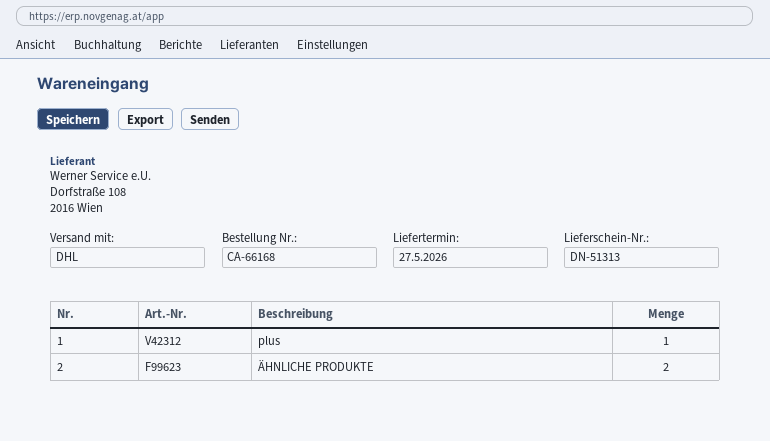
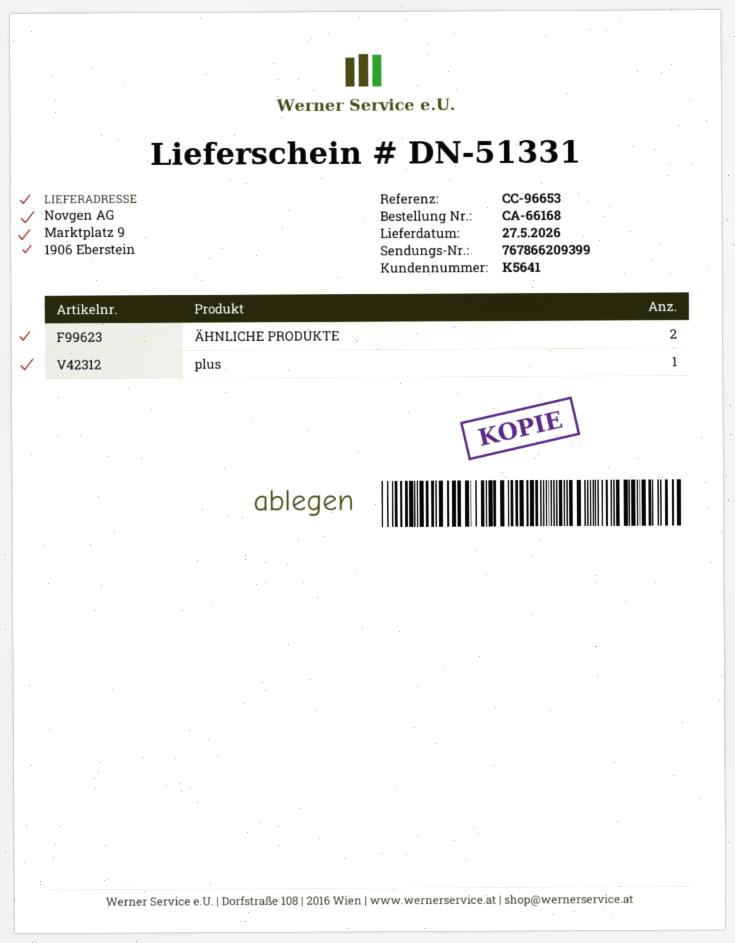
delivery note number: DN-51313 -> DN-51331

